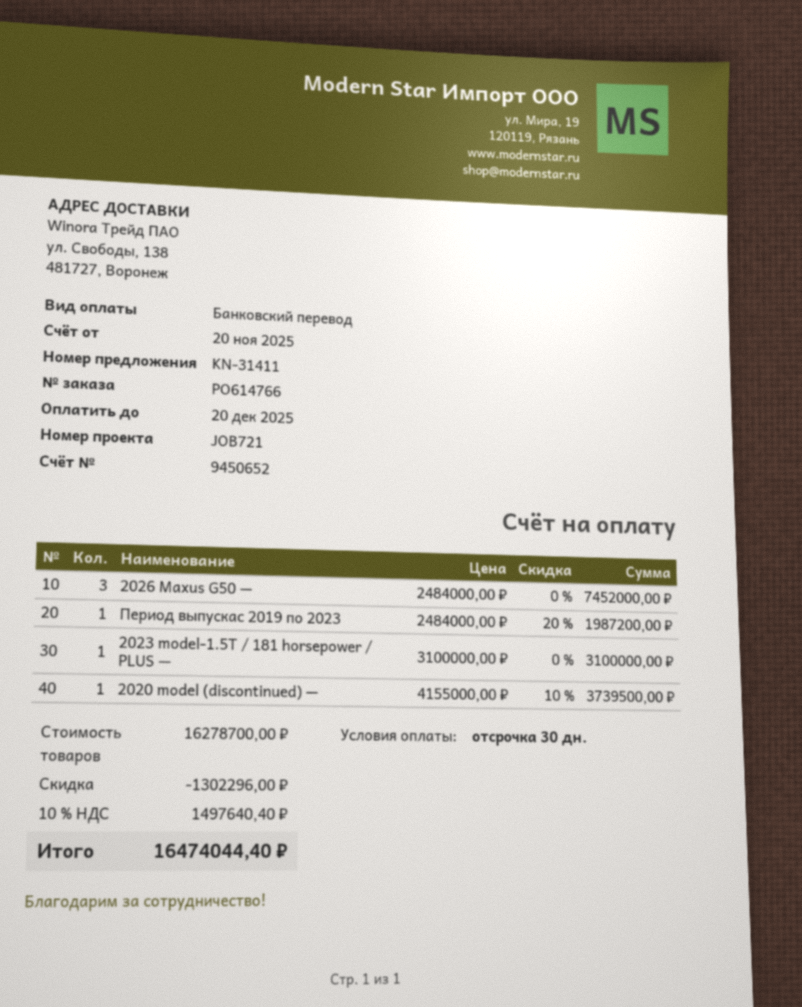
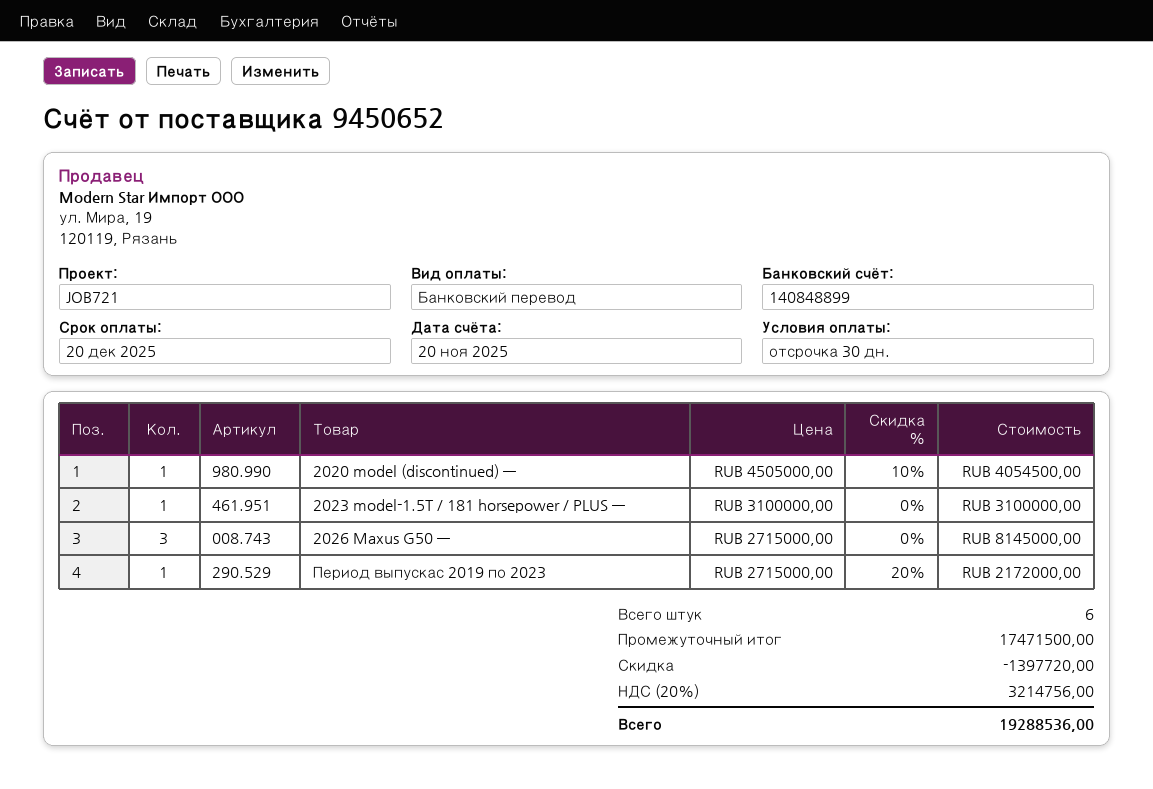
2026 Maxus G50 —: 3 x 2484000.00 = 7452000.00 -> 3 x 2715000.00 = 8145000.00
Период выпускас 2019 по 2023: 1 x 2484000.00 - 20% = 1987200.00 -> 1 x 2715000.00 - 20% = 2172000.00
2020 model (discontinued) —: 1 x 4155000.00 - 10% = 3739500.00 -> 1 x 4505000.00 - 10% = 4054500.00
subtotal: 16278700.00 -> 17471500.00
discount: 1302296.00 -> 1397720.00
tax: 10% = 1497640.40 -> 20% = 3214756.00
total: 16474044.40 -> 19288536.00

